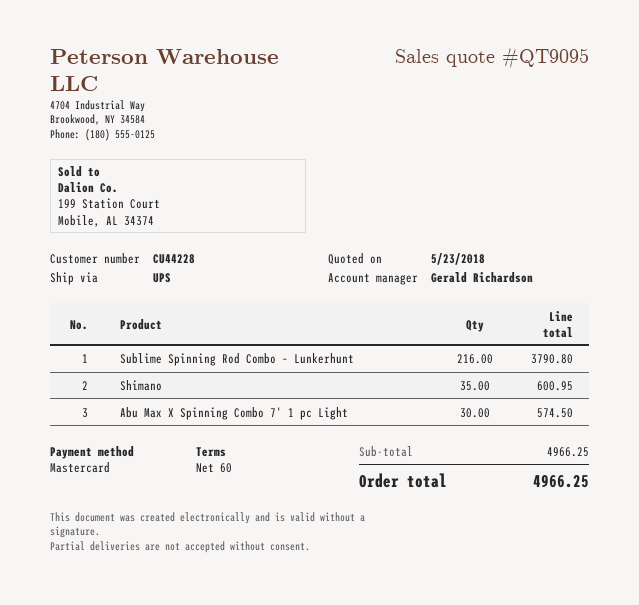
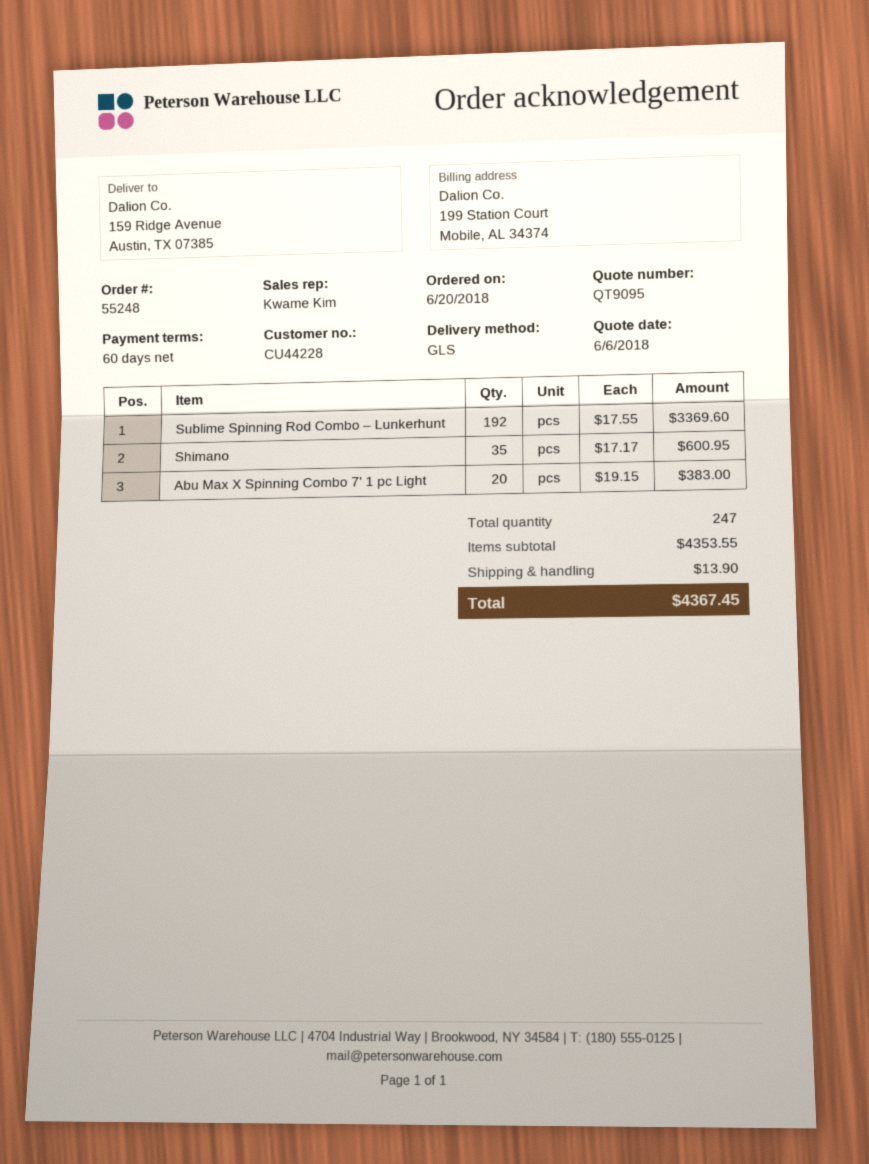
quote date: 2018-05-23 -> 2018-06-06
sales rep: Gerald Richardson -> Kwame Kim
shipping method: UPS -> GLS
Sublime Spinning Rod Combo – Lunkerhunt: 216 for 3790.80 -> 192 for 3369.60
Abu Max X Spinning Combo 7' 1 pc Light: 30 for 574.50 -> 20 for 383.00
subtotal: 4966.25 -> 4353.55
shipping: none -> 13.90
total: 4966.25 -> 4367.45

